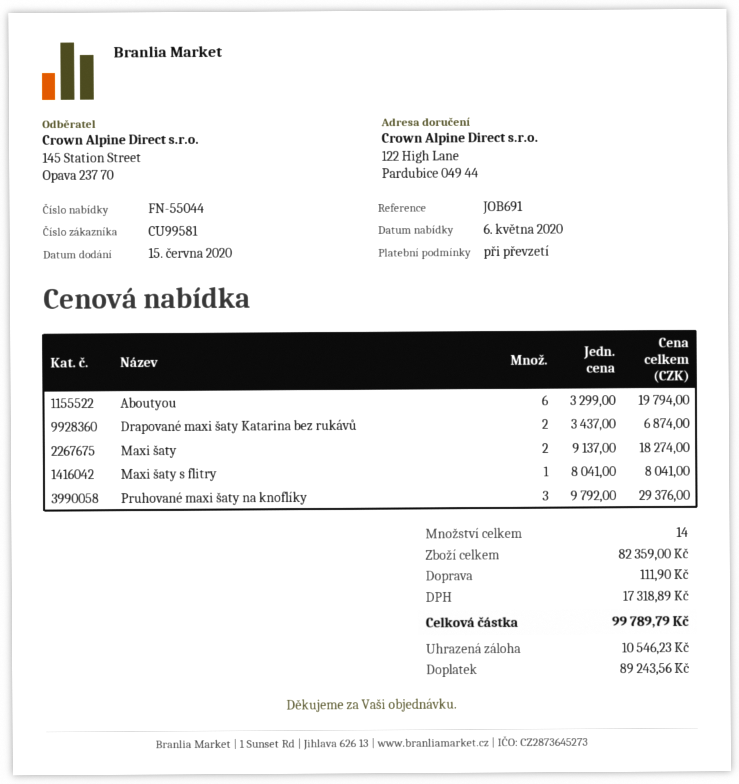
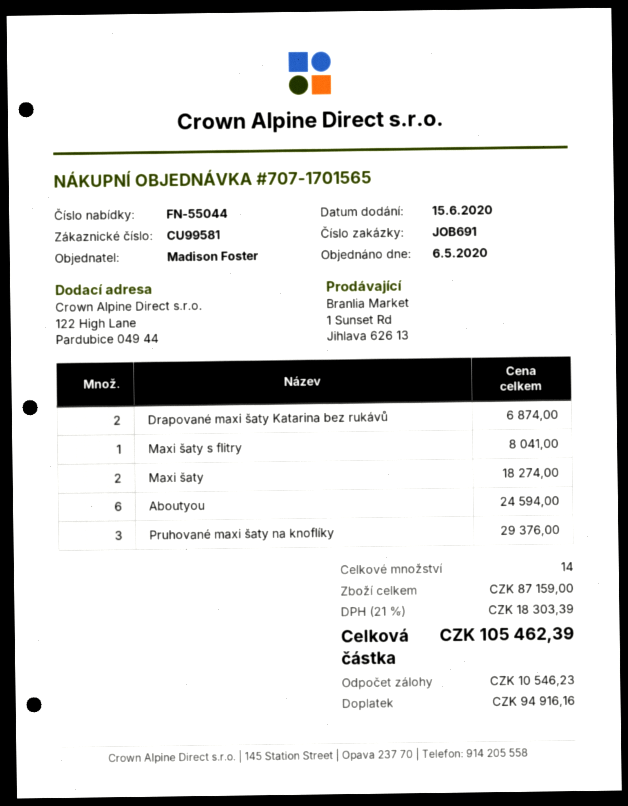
Aboutyou: 6 for 19794.00 -> 6 for 24594.00
subtotal: 82359.00 -> 87159.00
shipping: 111.90 -> none
tax: 17318.89 -> 18303.39
total: 99789.79 -> 105462.39
balance: 89243.56 -> 94916.16

